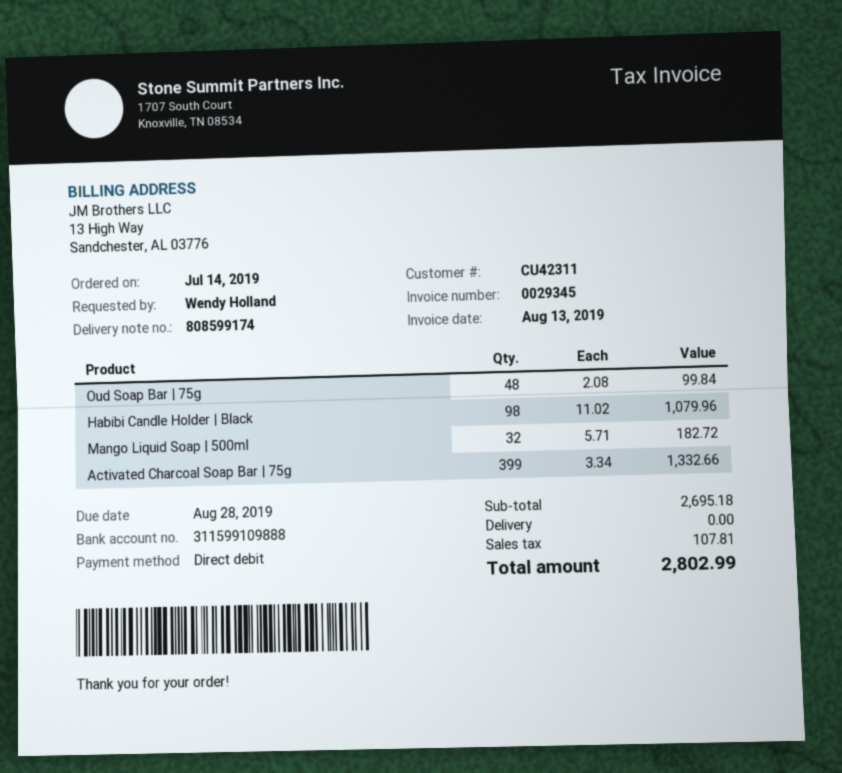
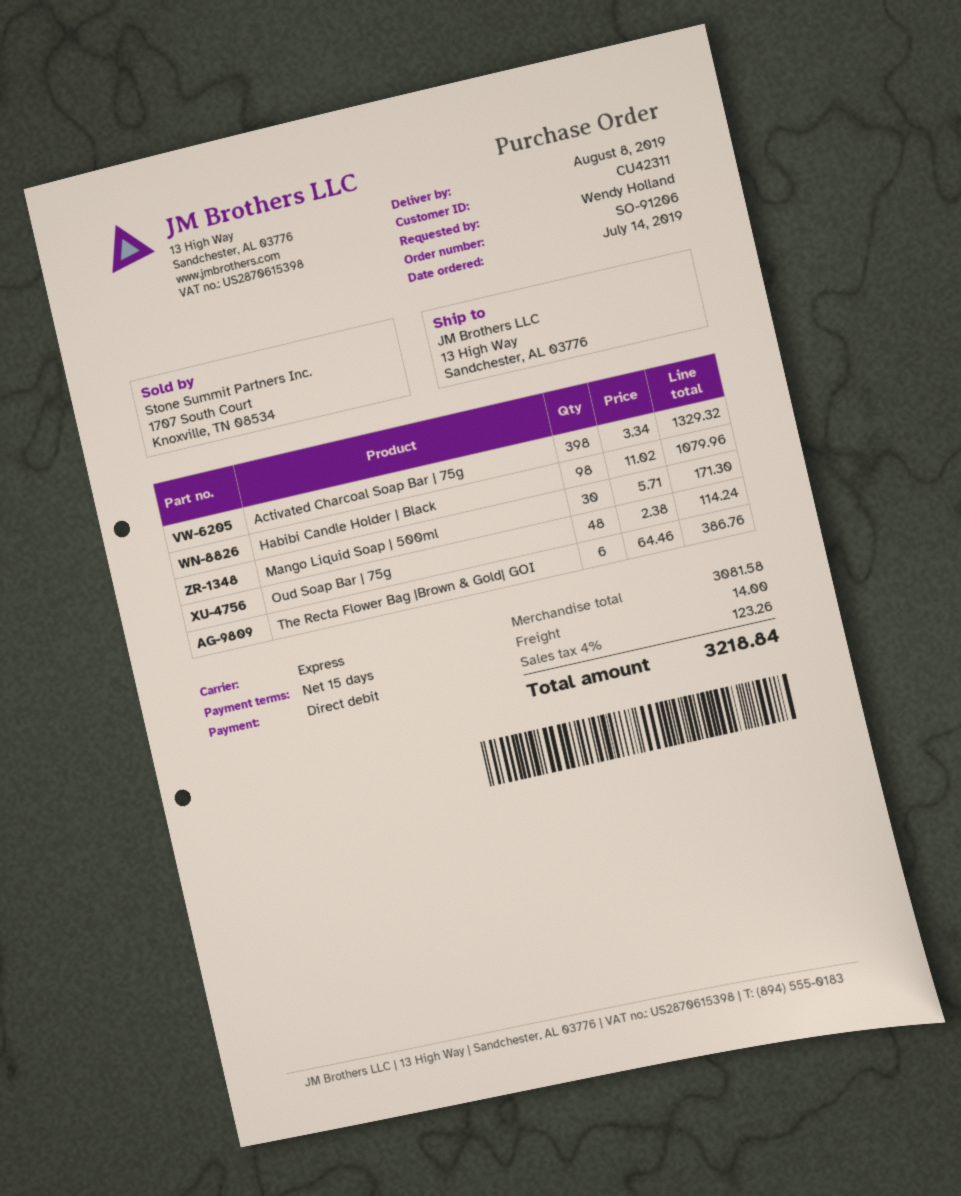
Oud Soap Bar | 75g: 48 x 2.08 = 99.84 -> 48 x 2.38 = 114.24
Mango Liquid Soap | 500ml: 32 x 5.71 = 182.72 -> 30 x 5.71 = 171.30
Activated Charcoal Soap Bar | 75g: 399 x 3.34 = 1332.66 -> 398 x 3.34 = 1329.32
The Recta Flower Bag |Brown & Gold| GOI: none -> 6 x 64.46 = 386.76
subtotal: 2695.18 -> 3081.58
shipping: 0.00 -> 14.00
tax: 107.81 -> 123.26
total: 2802.99 -> 3218.84

